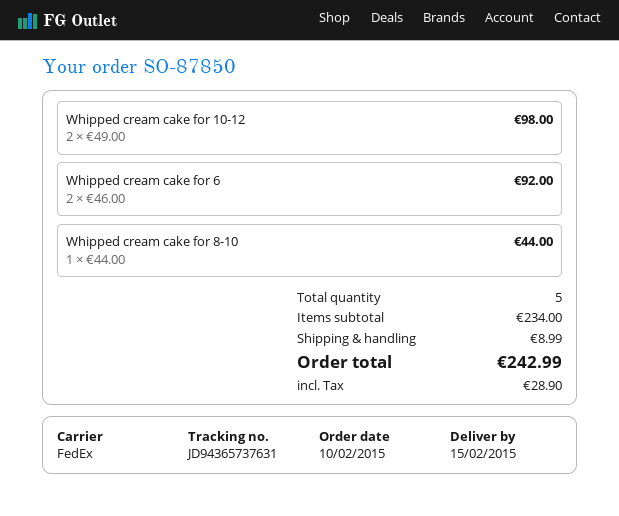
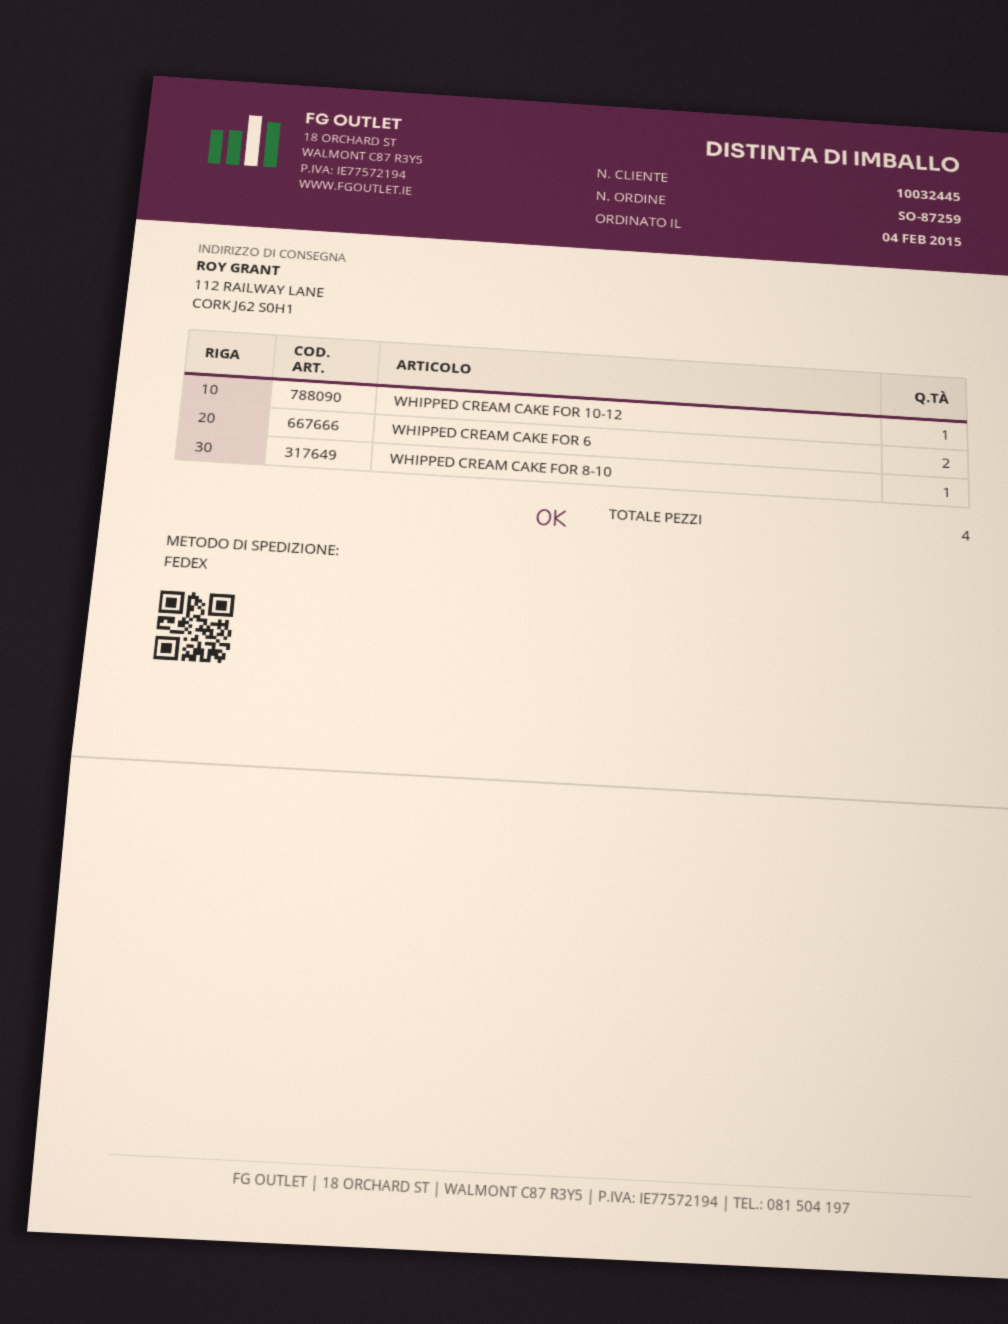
order number: SO-87850 -> SO-87259
order date: 2015-02-10 -> 2015-02-04
Whipped cream cake for 10-12: 2 -> 1
total quantity: 5 -> 4

